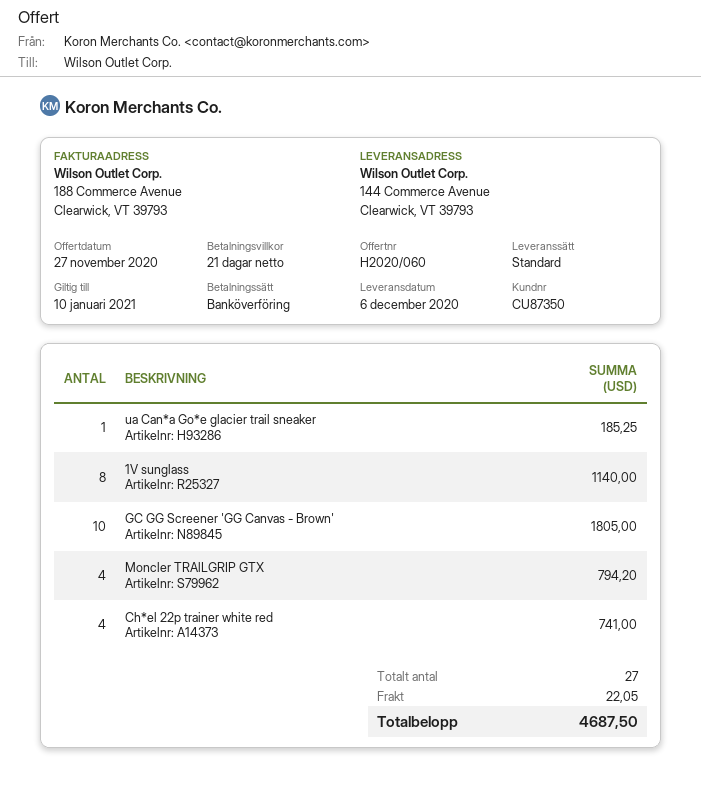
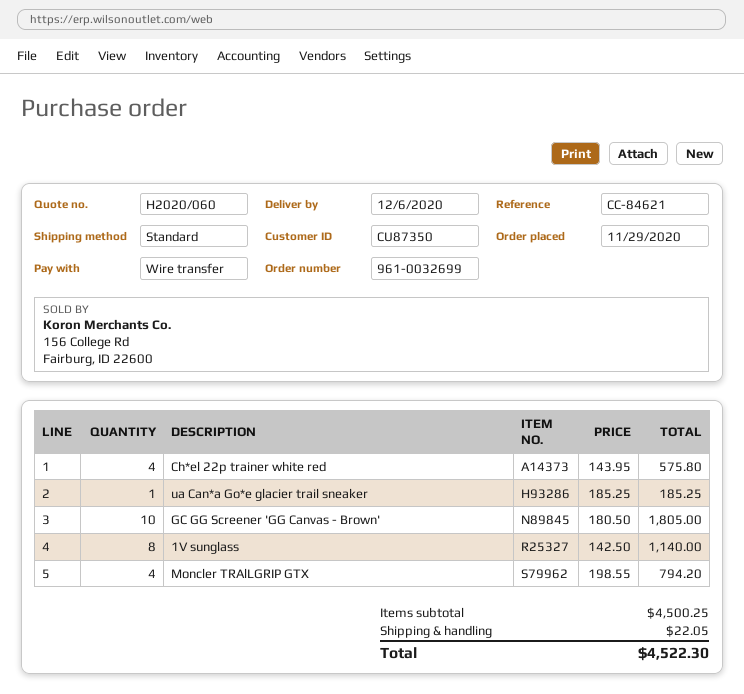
Ch*el 22p trainer white red: 4 for 741.00 -> 4 for 575.80
total: 4687.50 -> 4522.30

